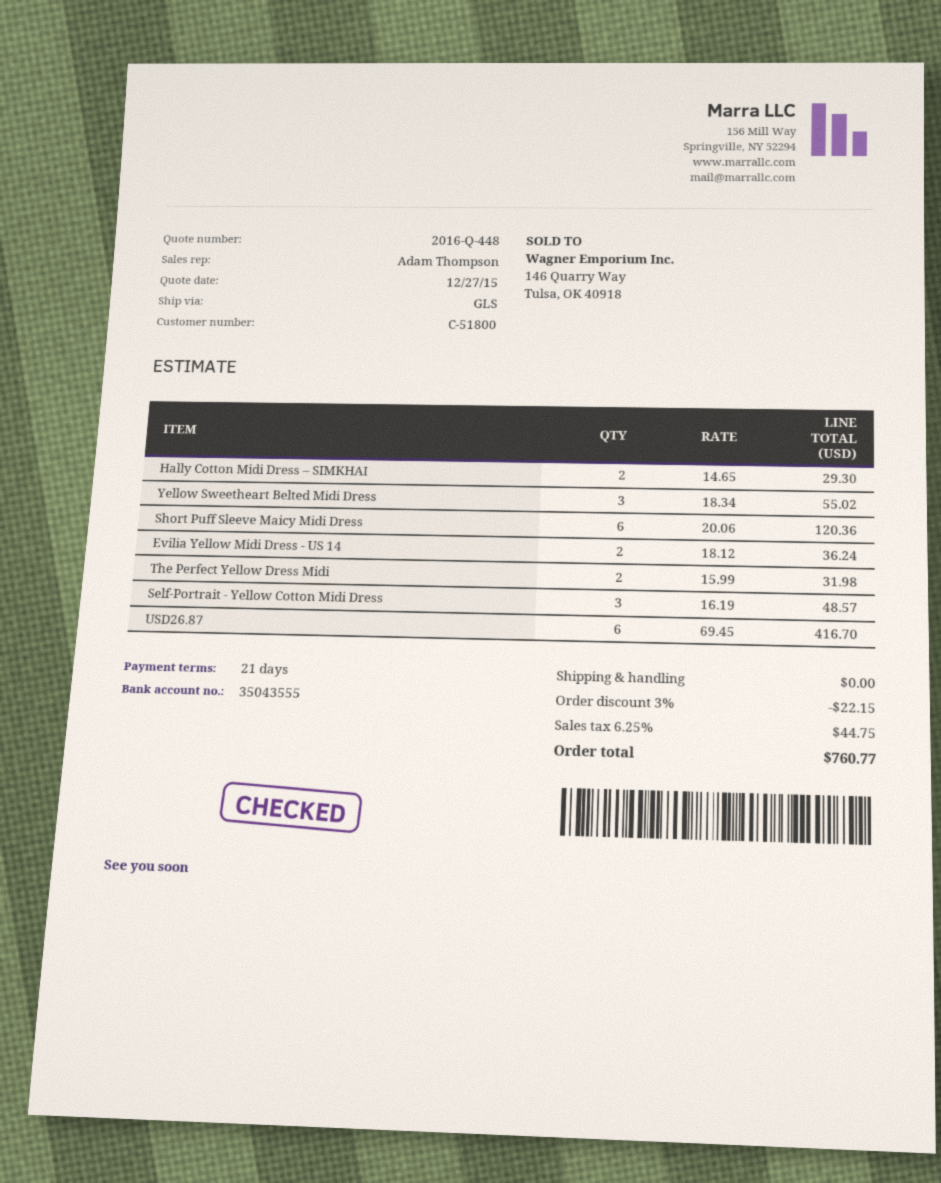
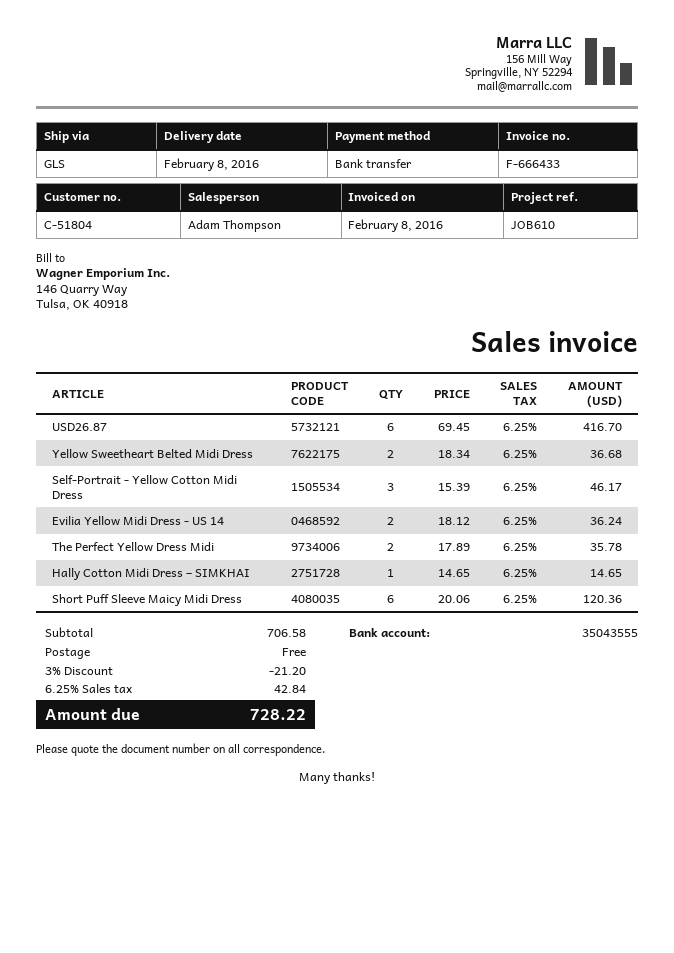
customer number: C-51800 -> C-51804
Hally Cotton Midi Dress – SIMKHAI: 2 x 14.65 = 29.30 -> 1 x 14.65 = 14.65
Yellow Sweetheart Belted Midi Dress: 3 x 18.34 = 55.02 -> 2 x 18.34 = 36.68
The Perfect Yellow Dress Midi: 2 x 15.99 = 31.98 -> 2 x 17.89 = 35.78
Self-Portrait - Yellow Cotton Midi Dress: 3 x 16.19 = 48.57 -> 3 x 15.39 = 46.17
discount: 3% = 22.15 -> 3% = 21.20
tax: 6.25% = 44.75 -> 6.25% = 42.84
total: 760.77 -> 728.22

